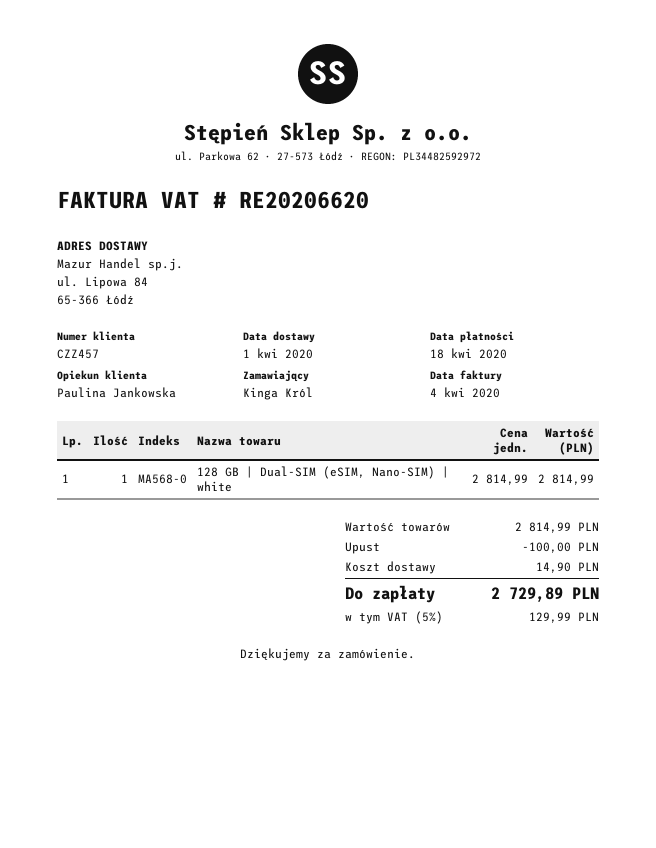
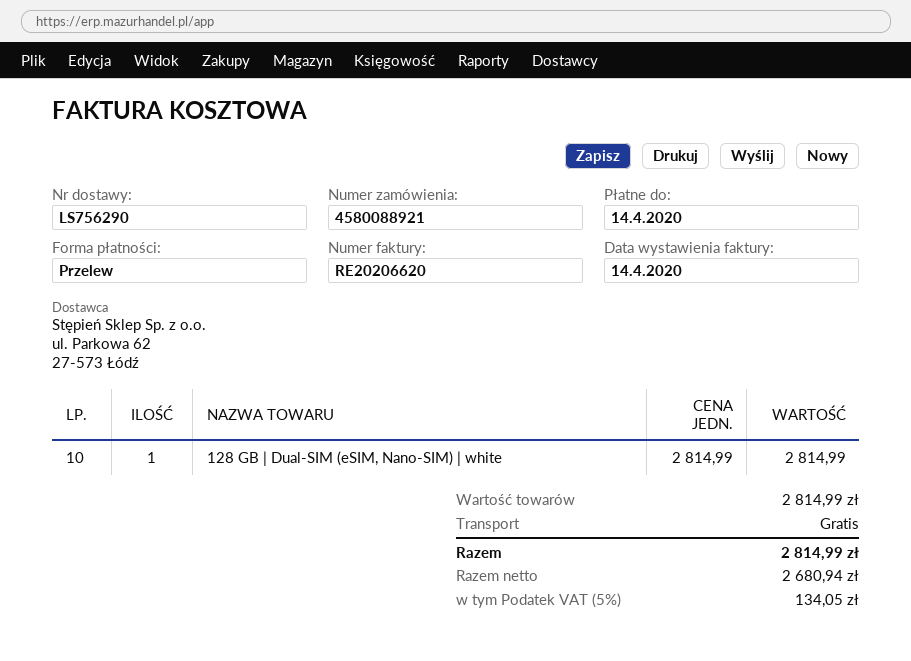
invoice date: 2020-04-04 -> 2020-04-14
due date: 2020-04-18 -> 2020-04-14
discount: 100.00 -> none
shipping: 14.90 -> 0.00
tax: 5% = 129.99 -> 5% = 134.05
total: 2729.89 -> 2814.99

